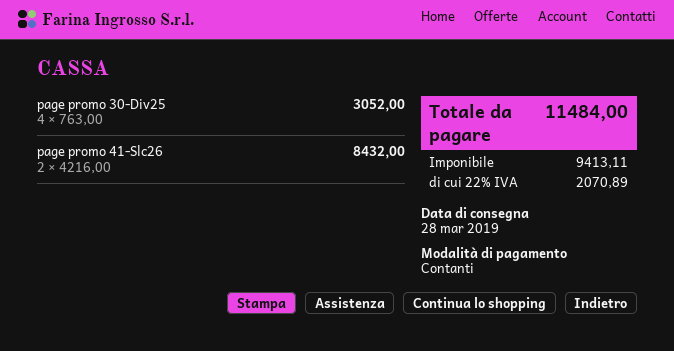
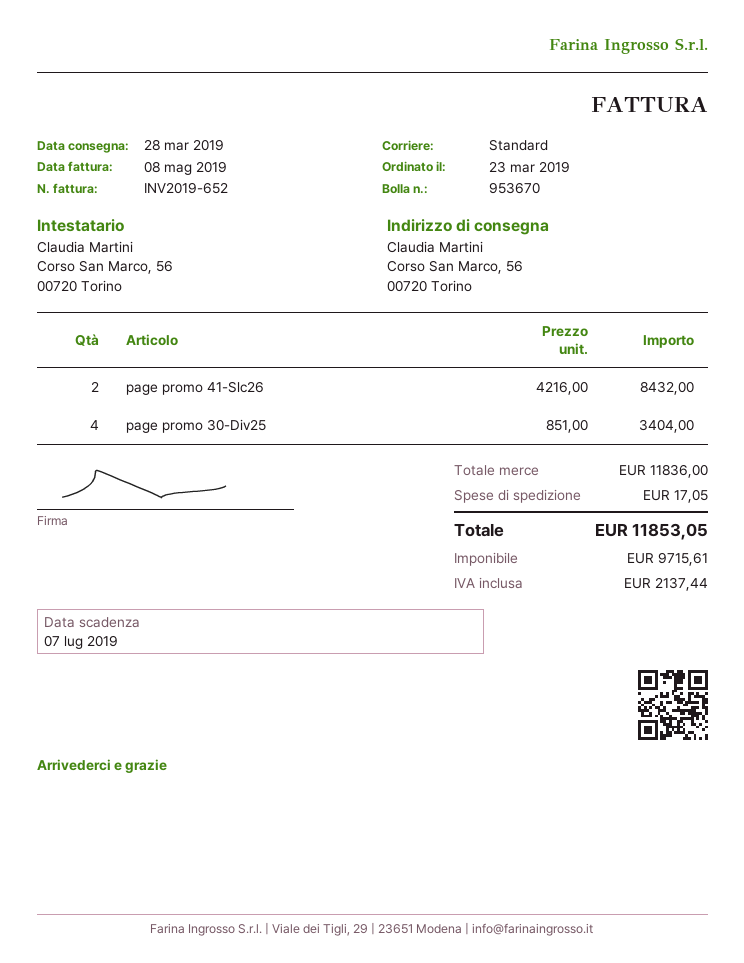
page promo 30-Div25: 4 x 763.00 = 3052.00 -> 4 x 851.00 = 3404.00
shipping: none -> 17.05
net: 9413.11 -> 9715.61
tax: 2070.89 -> 2137.44
total: 11484.00 -> 11853.05

